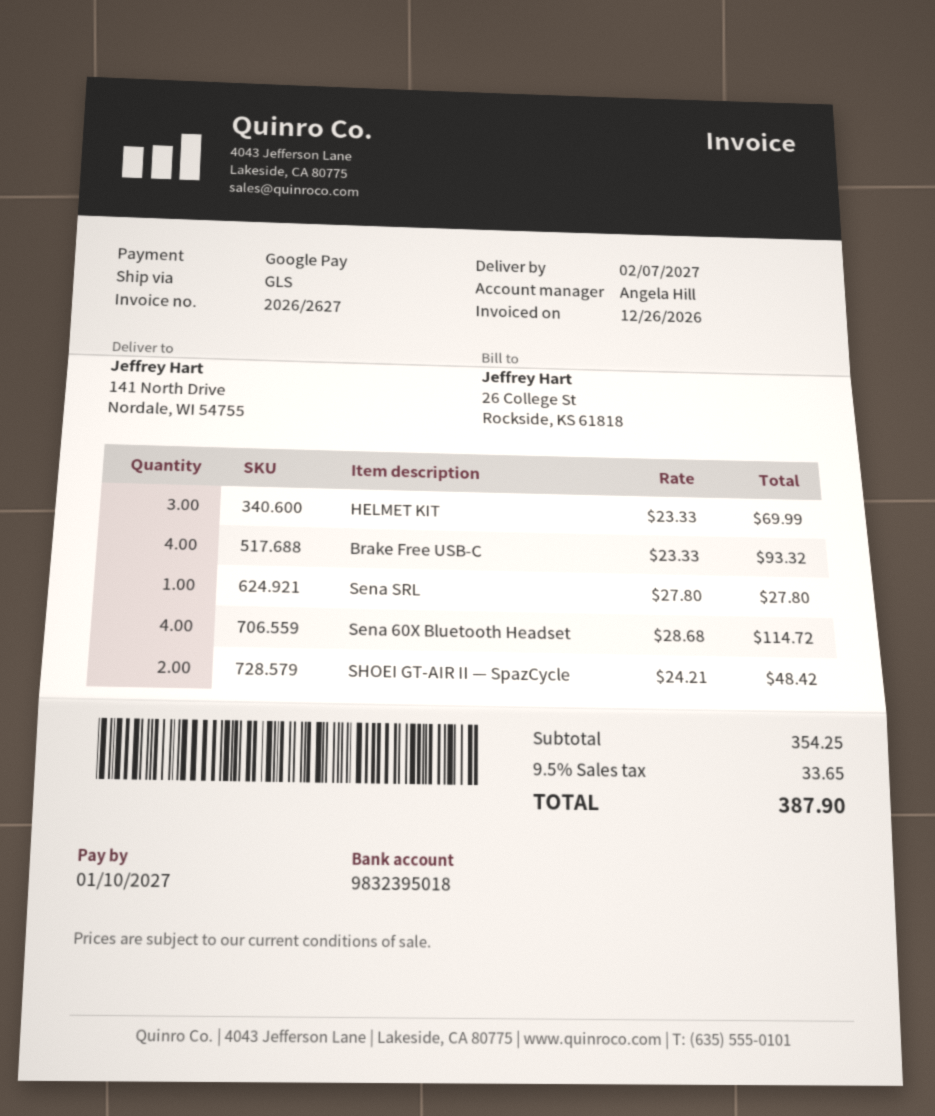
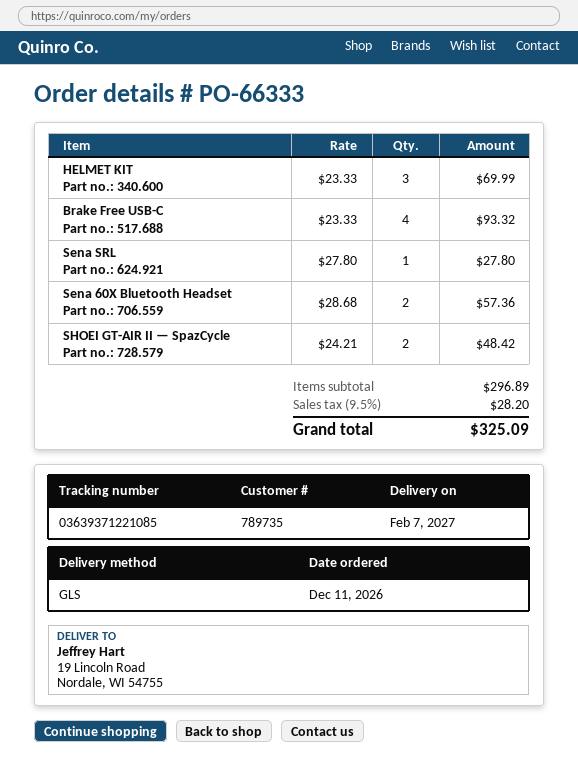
ship to: 141 North Drive, Nordale, WI 54755 -> 19 Lincoln Road, Nordale, WI 54755
Sena 60X Bluetooth Headset: 4 x 28.68 = 114.72 -> 2 x 28.68 = 57.36
subtotal: 354.25 -> 296.89
tax: 9.5% = 33.65 -> 9.5% = 28.20
total: 387.90 -> 325.09

